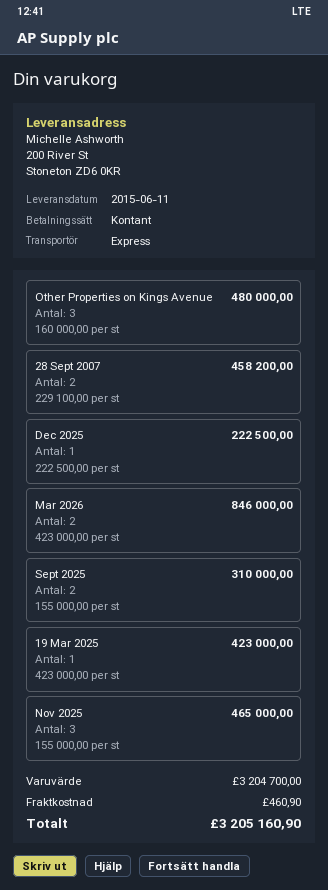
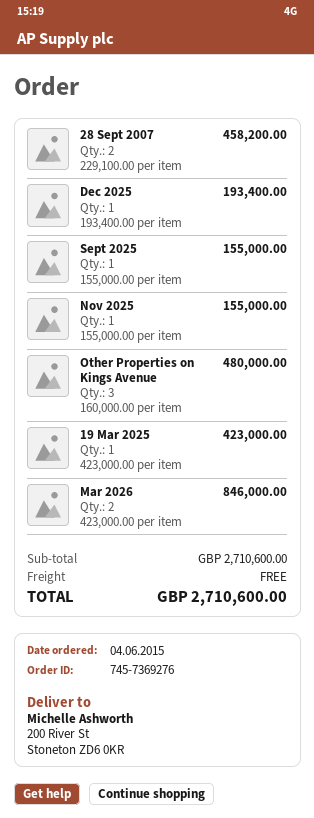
Dec 2025: 1 x 222500.00 = 222500.00 -> 1 x 193400.00 = 193400.00
Sept 2025: 2 x 155000.00 = 310000.00 -> 1 x 155000.00 = 155000.00
Nov 2025: 3 x 155000.00 = 465000.00 -> 1 x 155000.00 = 155000.00
subtotal: 3204700.00 -> 2710600.00
shipping: 460.90 -> 0.00
total: 3205160.90 -> 2710600.00

